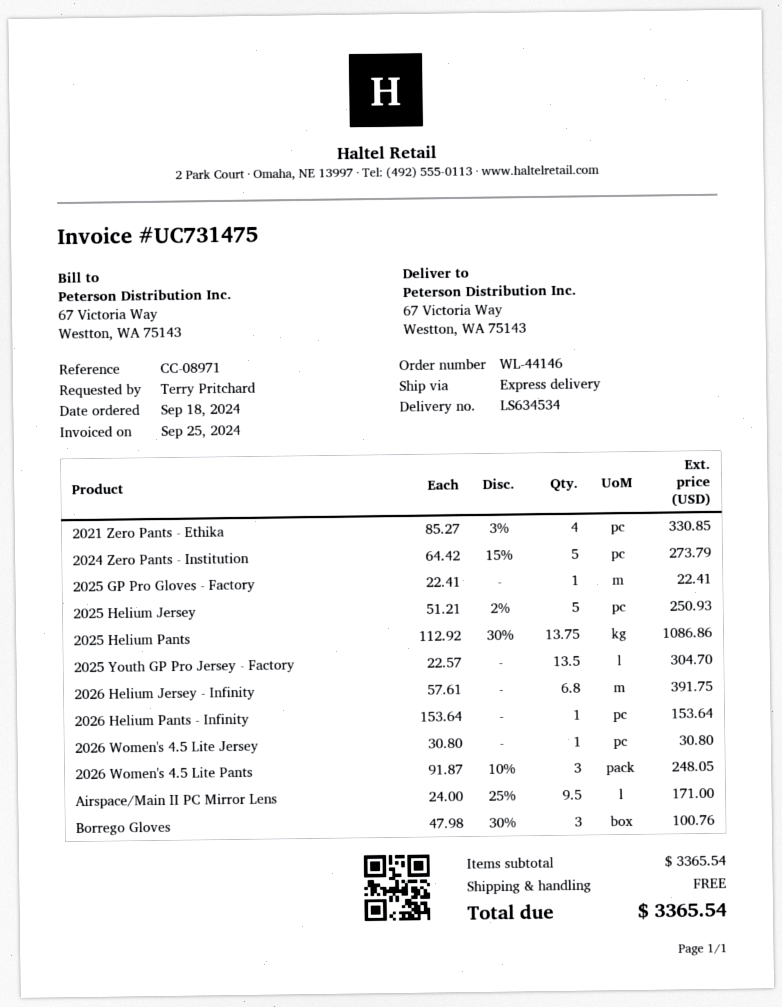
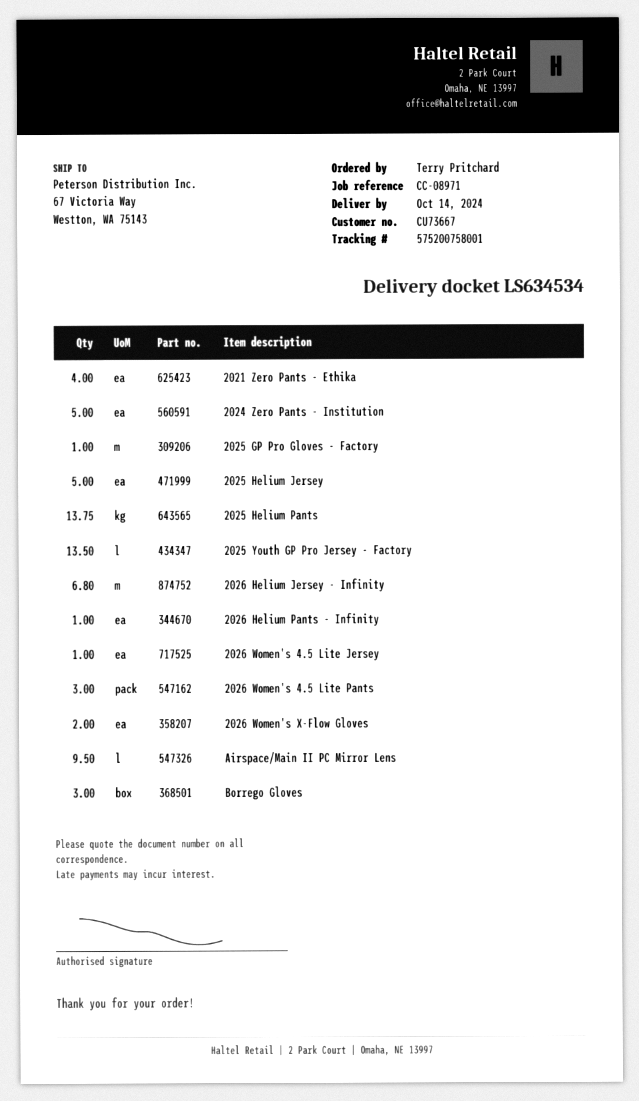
2026 Women's X-Flow Gloves: none -> 2

